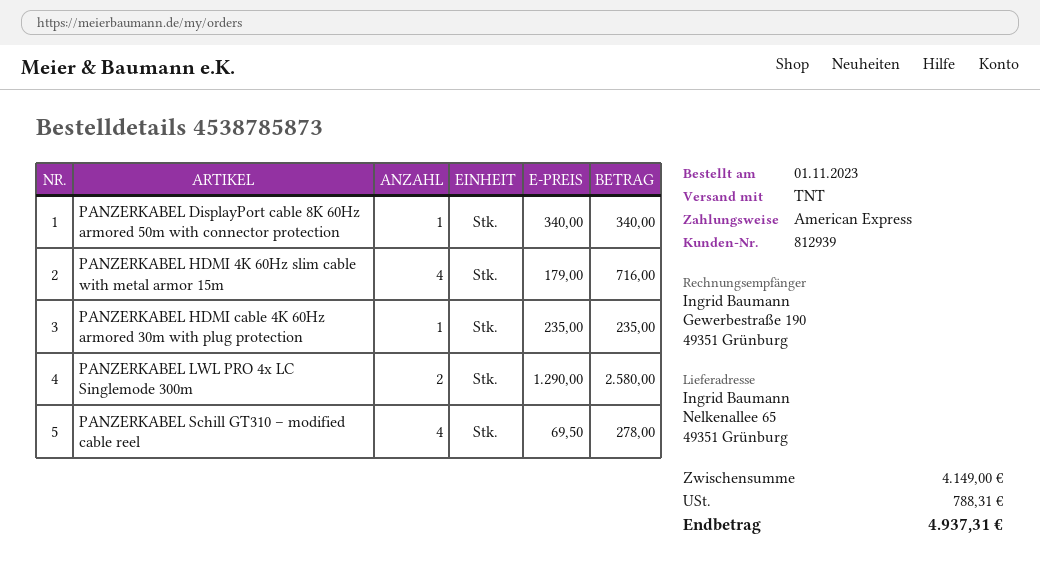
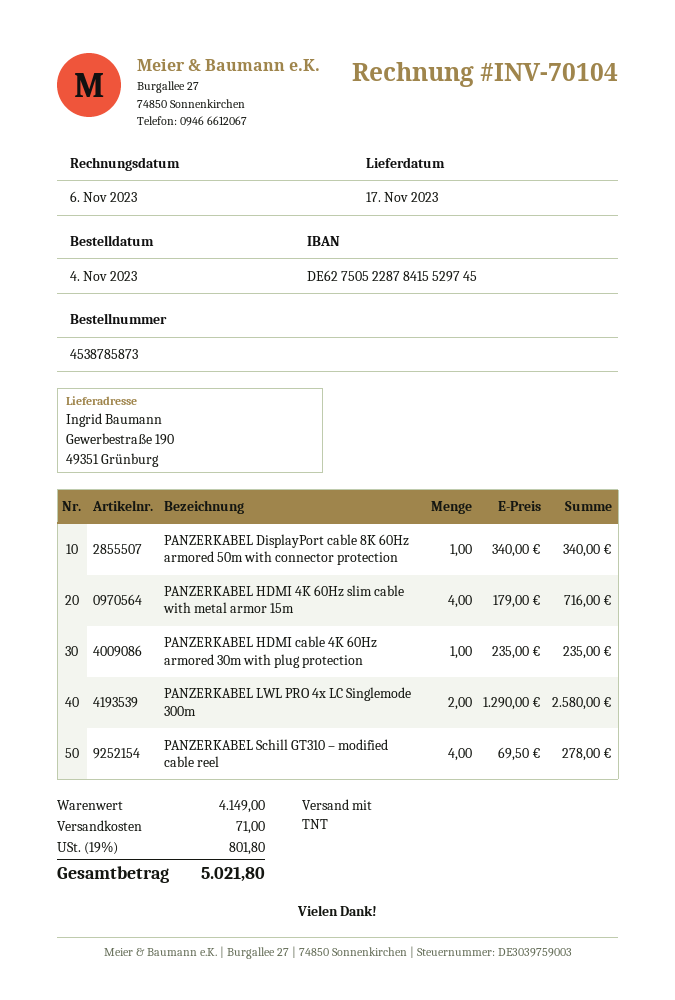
order date: 2023-11-01 -> 2023-11-04
ship to: Nelkenallee 65, 49351 Grünburg -> Gewerbestraße 190, 49351 Grünburg
shipping: none -> 71.00
tax: 788.31 -> 801.80
total: 4937.31 -> 5021.80

